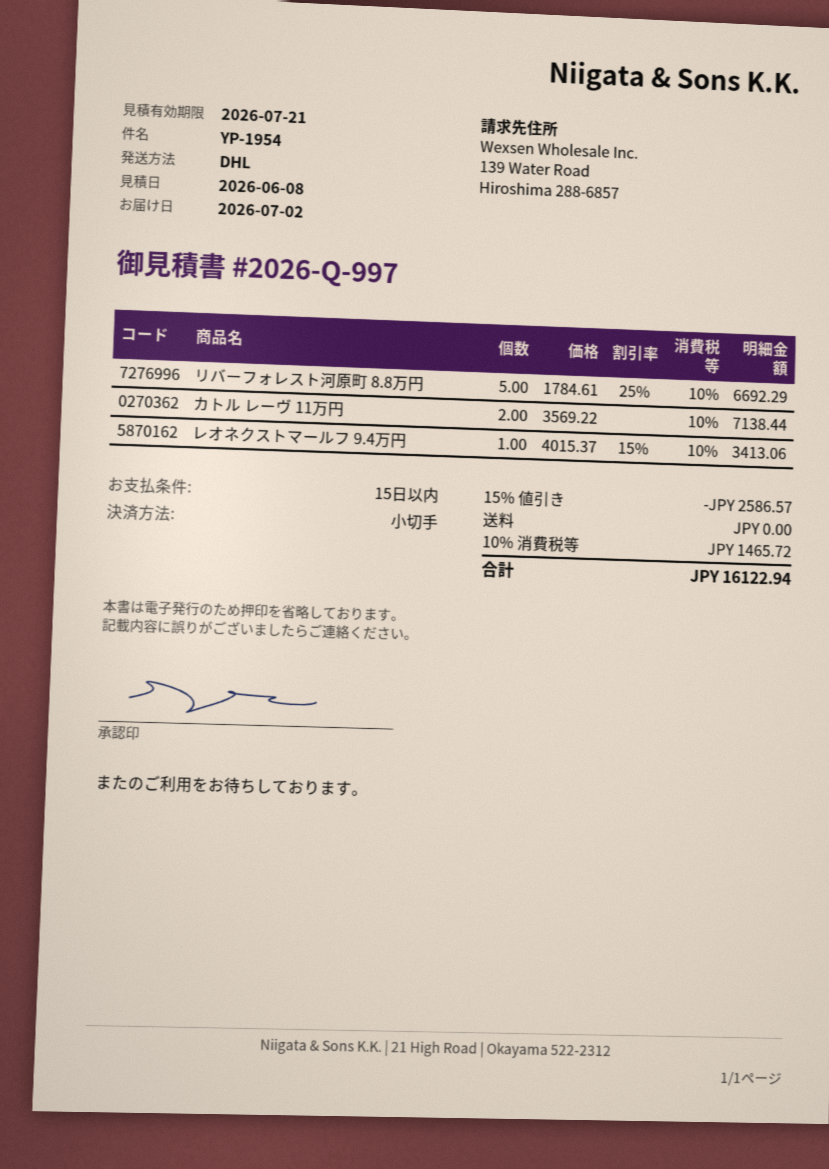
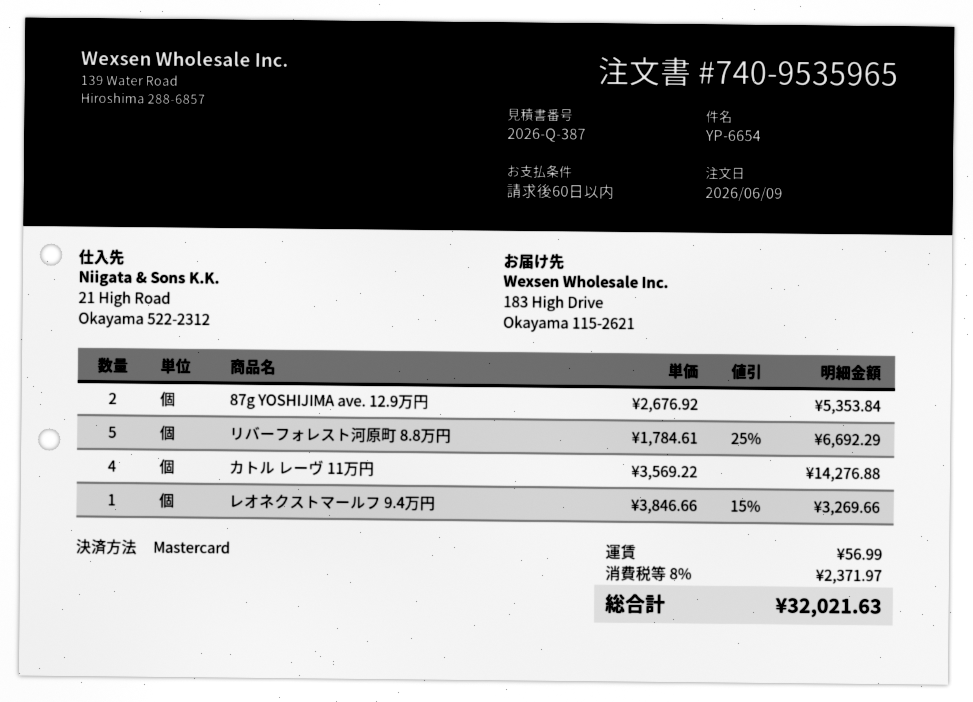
quote number: 2026-Q-997 -> 2026-Q-387
payment terms: 15 days -> 60 days
reference: YP-1954 -> YP-6654
payment method: cheque -> Mastercard
カトル レーヴ 11万円: 2 x 3569.22 = 7138.44 -> 4 x 3569.22 = 14276.88
レオネクストマールフ 9.4万円: 1 x 4015.37 - 15% = 3413.06 -> 1 x 3846.66 - 15% = 3269.66
87g YOSHIJIMA ave. 12.9万円: none -> 2 x 2676.92 = 5353.84
discount: 15% = 2586.57 -> none
shipping: 0.00 -> 56.99
tax: 10% = 1465.72 -> 8% = 2371.97
total: 16122.94 -> 32021.63

